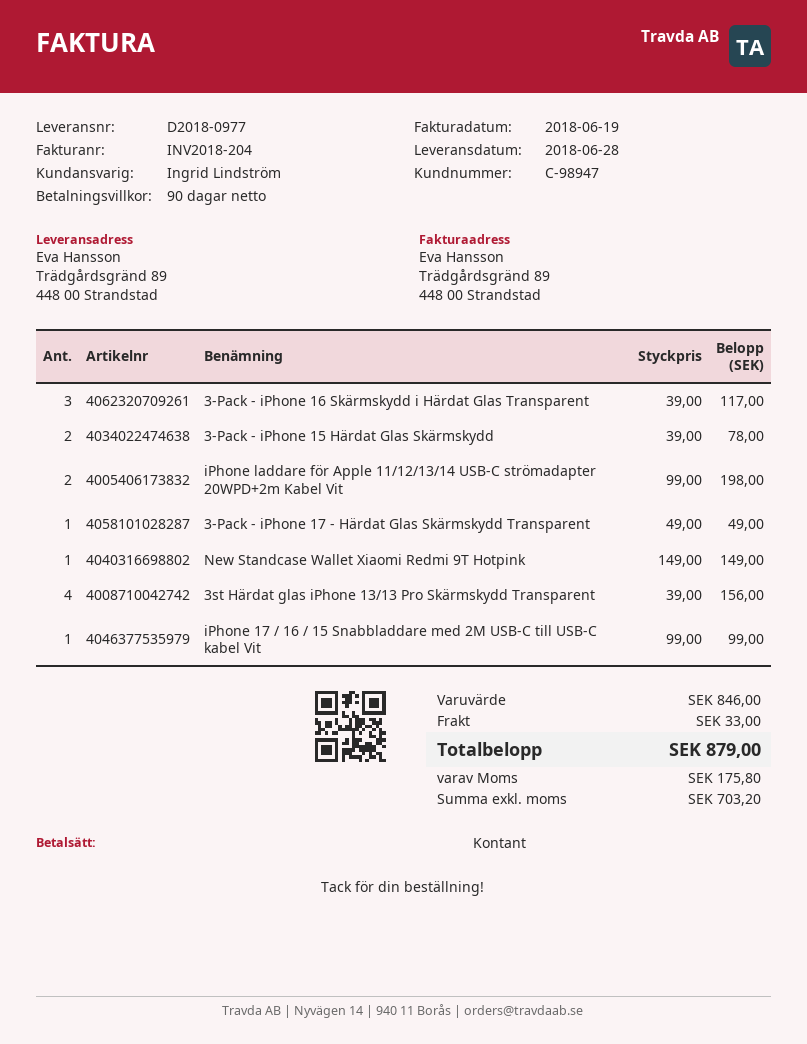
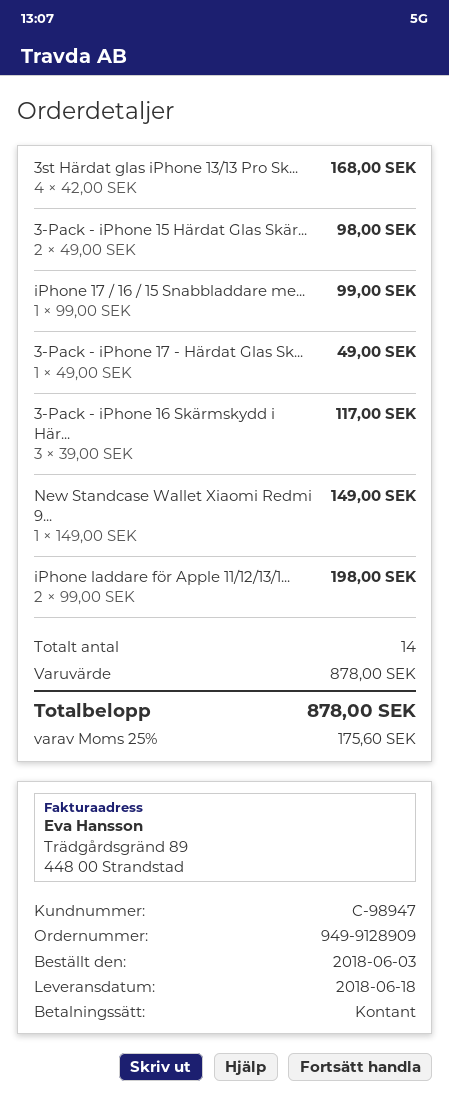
delivery date: 2018-06-28 -> 2018-06-18
3-Pack - iPhone 15 Härdat Glas Skärmskydd: 2 x 39.00 = 78.00 -> 2 x 49.00 = 98.00
3st Härdat glas iPhone 13/13 Pro Skärmskydd Transparent: 4 x 39.00 = 156.00 -> 4 x 42.00 = 168.00
subtotal: 846.00 -> 878.00
shipping: 33.00 -> none
tax: 175.80 -> 175.60
total: 879.00 -> 878.00

